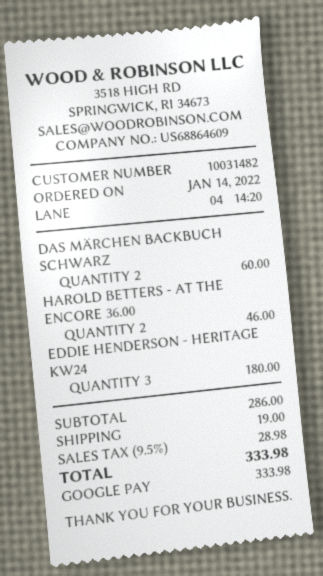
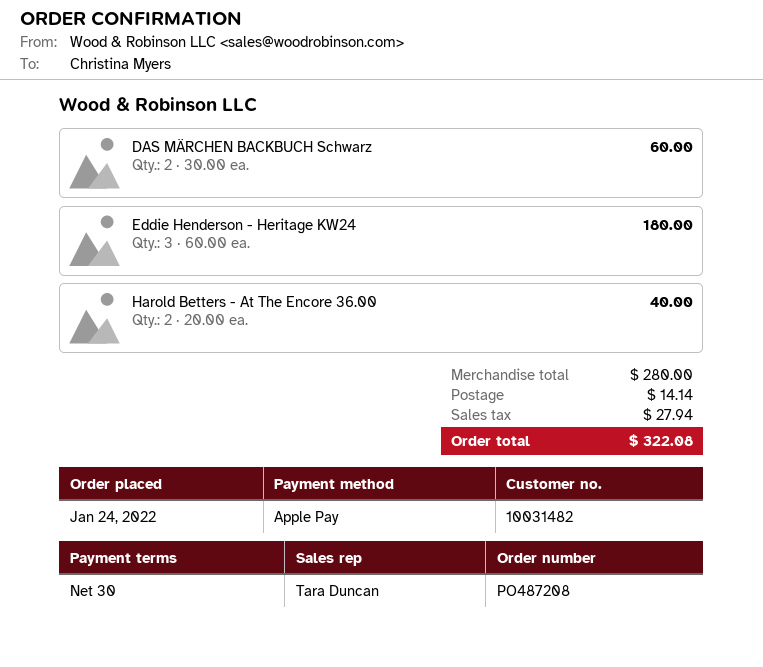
order date: 2022-01-14 -> 2022-01-24
payment method: Google Pay -> Apple Pay
HAROLD BETTERS - AT THE ENCORE 36.00: 2 for 46.00 -> 2 for 40.00
subtotal: 286.00 -> 280.00
shipping: 19.00 -> 14.14
tax: 28.98 -> 27.94
total: 333.98 -> 322.08

